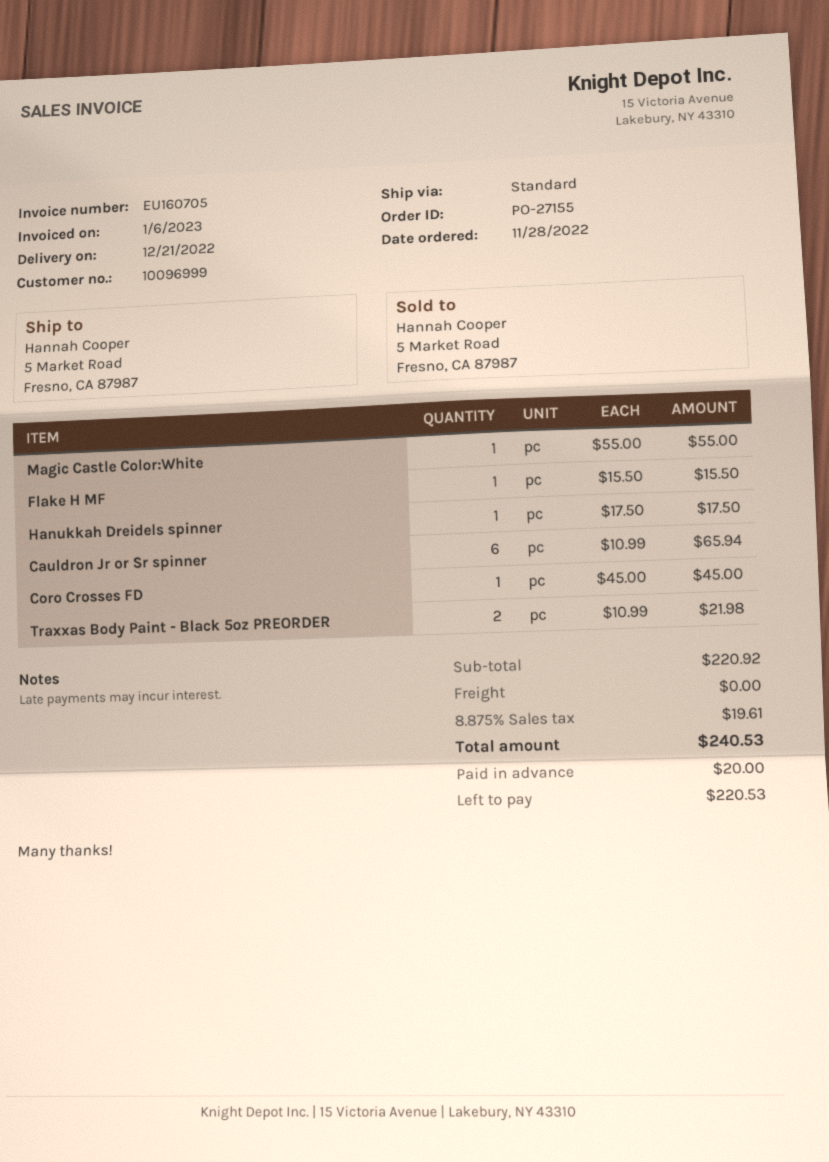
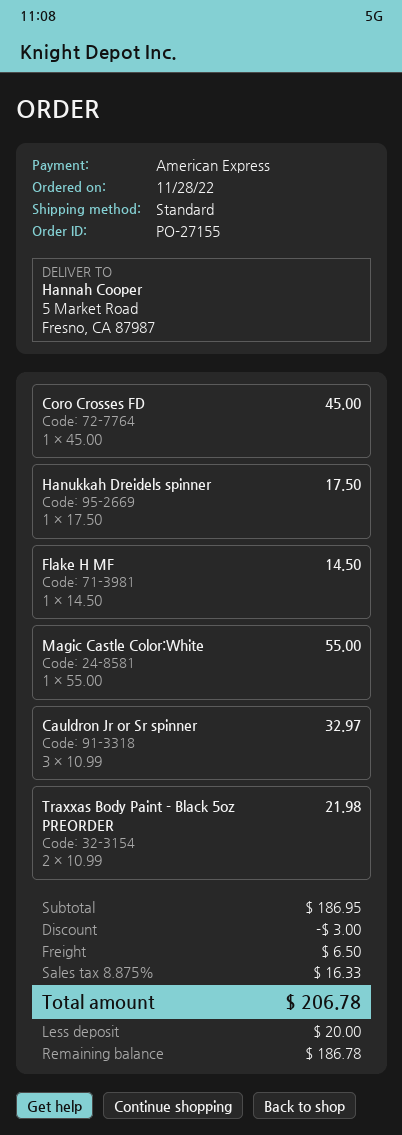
Flake H MF: 1 x 15.50 = 15.50 -> 1 x 14.50 = 14.50
Cauldron Jr or Sr spinner: 6 x 10.99 = 65.94 -> 3 x 10.99 = 32.97
subtotal: 220.92 -> 186.95
discount: none -> 3.00
shipping: 0.00 -> 6.50
tax: 8.875% = 19.61 -> 8.875% = 16.33
total: 240.53 -> 206.78
balance: 220.53 -> 186.78

